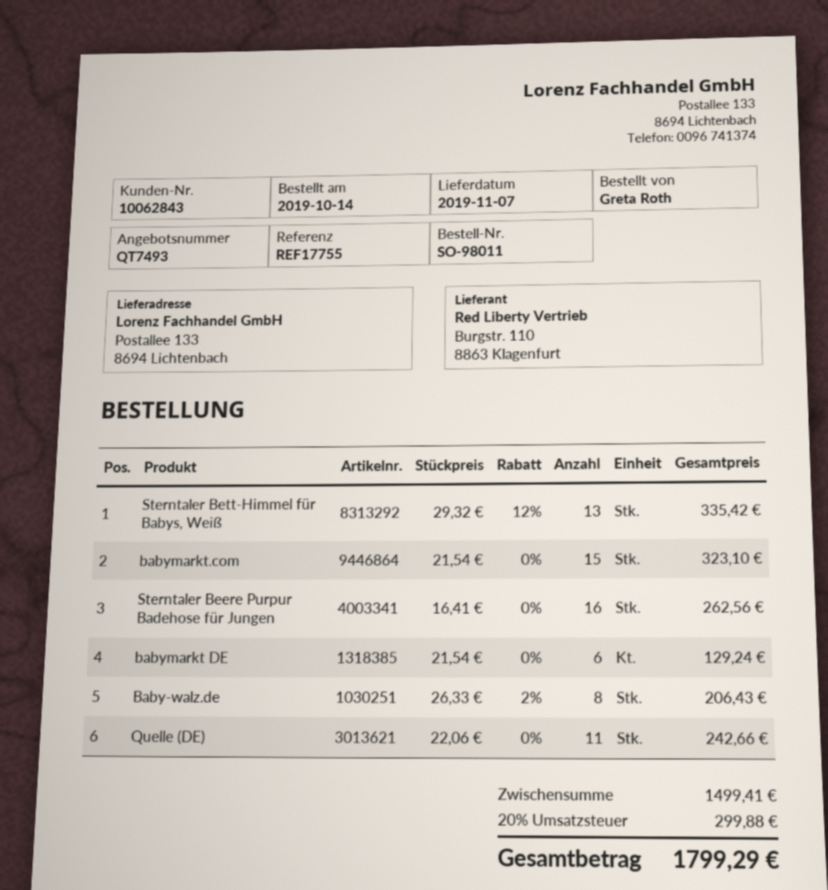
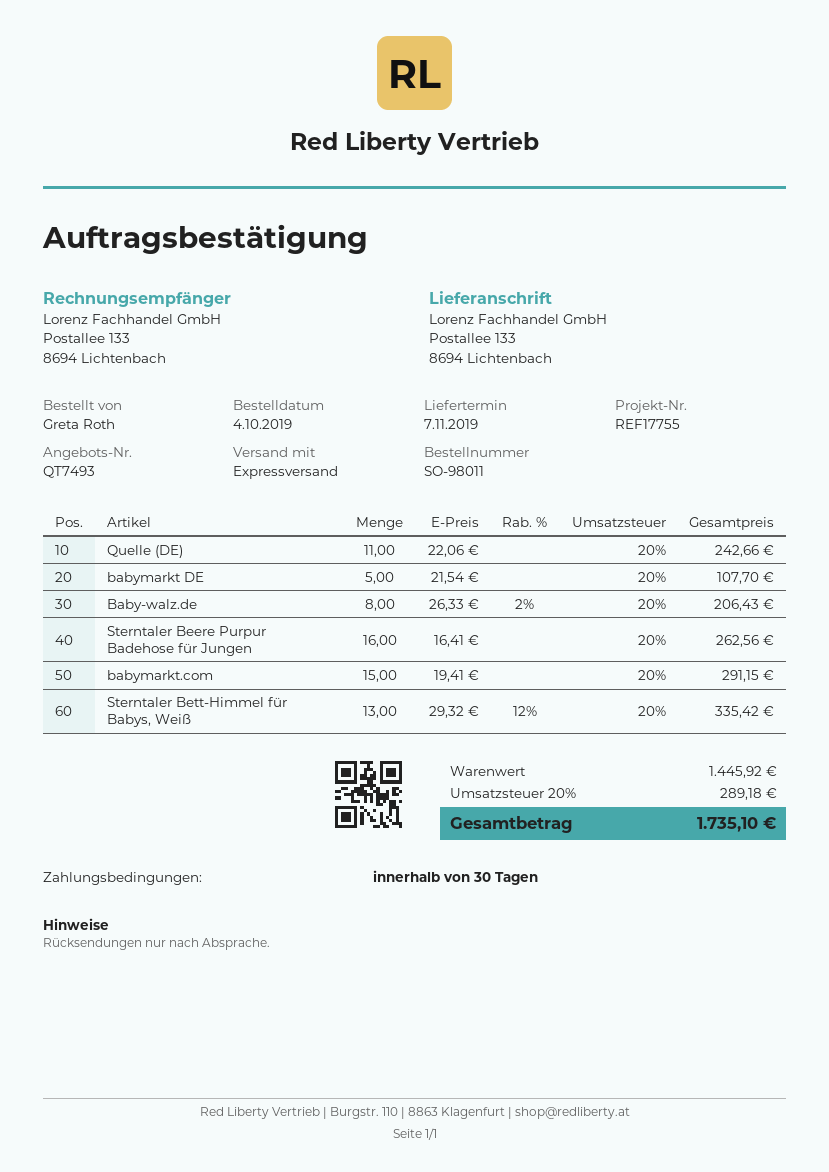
order date: 2019-10-14 -> 2019-10-04
babymarkt.com: 15 x 21.54 = 323.10 -> 15 x 19.41 = 291.15
babymarkt DE: 6 x 21.54 = 129.24 -> 5 x 21.54 = 107.70
subtotal: 1499.41 -> 1445.92
tax: 20% = 299.88 -> 20% = 289.18
total: 1799.29 -> 1735.10

